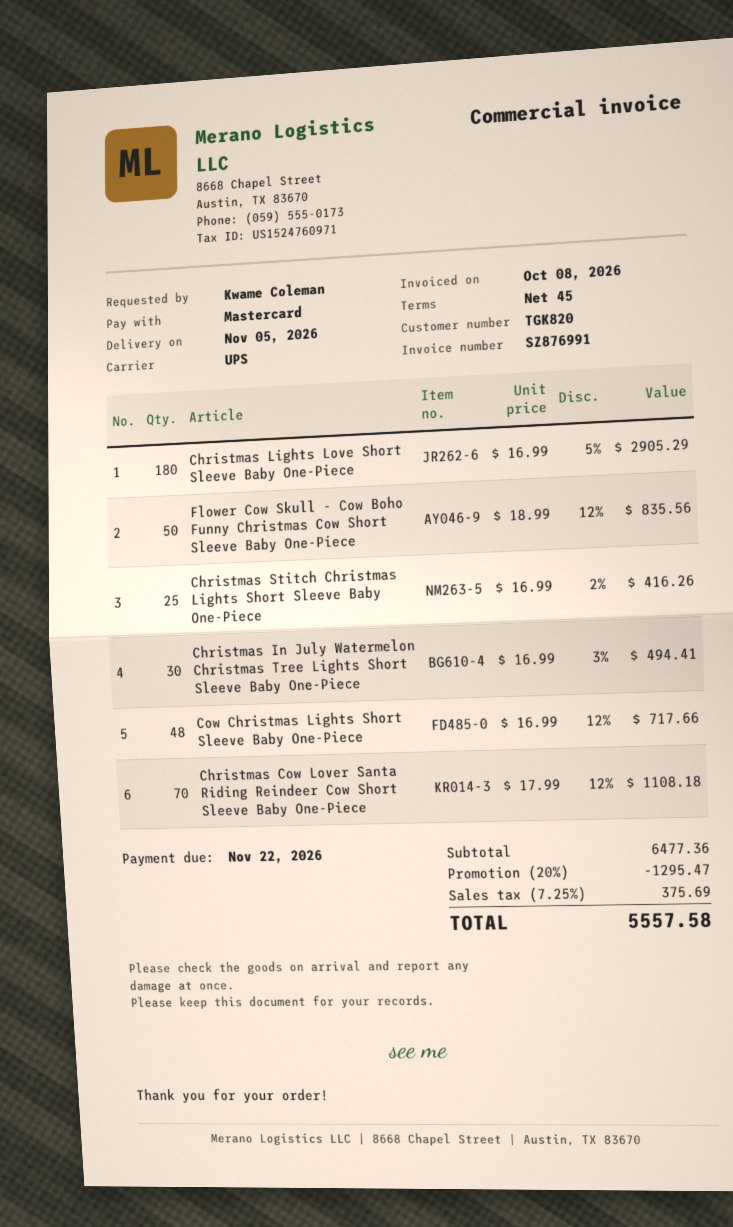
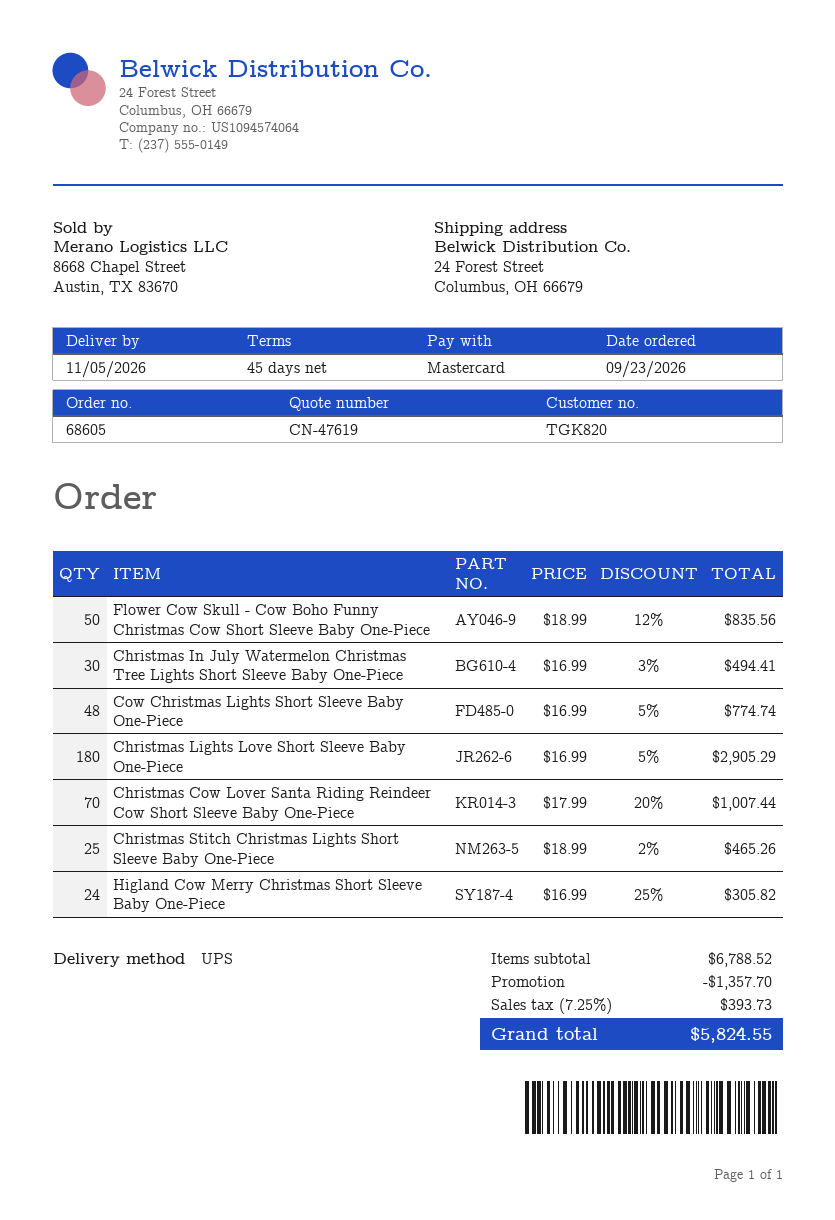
Christmas Stitch Christmas Lights Short Sleeve Baby One-Piece: 25 x 16.99 - 2% = 416.26 -> 25 x 18.99 - 2% = 465.26
Cow Christmas Lights Short Sleeve Baby One-Piece: 48 x 16.99 - 12% = 717.66 -> 48 x 16.99 - 5% = 774.74
Christmas Cow Lover Santa Riding Reindeer Cow Short Sleeve Baby One-Piece: 70 x 17.99 - 12% = 1108.18 -> 70 x 17.99 - 20% = 1007.44
Higland Cow Merry Christmas Short Sleeve Baby One-Piece: none -> 24 x 16.99 - 25% = 305.82
subtotal: 6477.36 -> 6788.52
discount: 1295.47 -> 1357.70
tax: 7.25% = 375.69 -> 7.25% = 393.73
total: 5557.58 -> 5824.55

